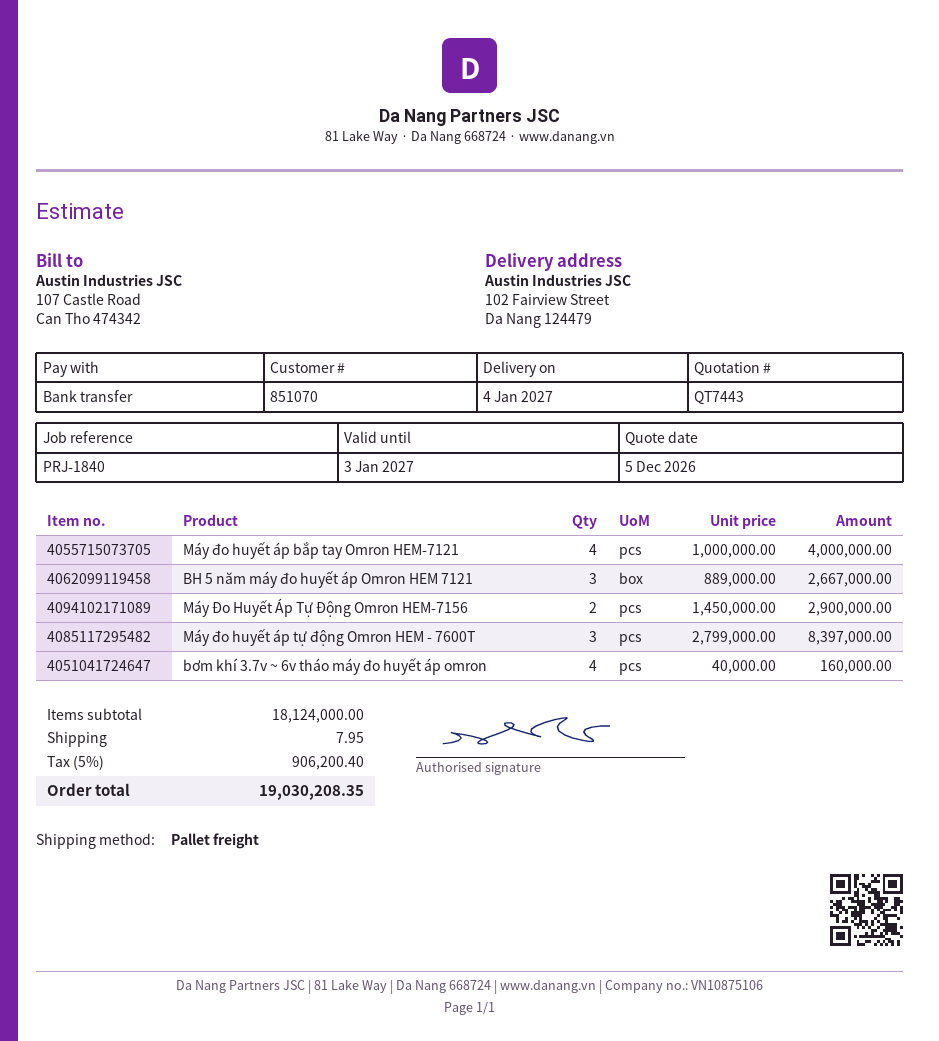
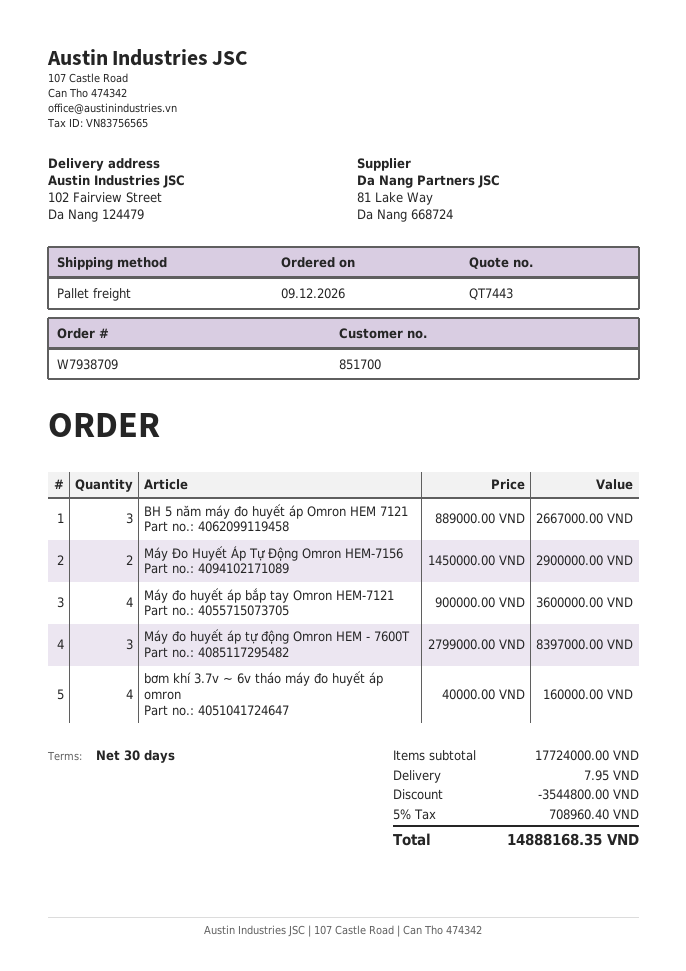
customer number: 851070 -> 851700
Máy đo huyết áp bắp tay Omron HEM-7121: 4 x 1000000.00 = 4000000.00 -> 4 x 900000.00 = 3600000.00
subtotal: 18124000.00 -> 17724000.00
discount: none -> 3544800.00
tax: 5% = 906200.40 -> 5% = 708960.40
total: 19030208.35 -> 14888168.35

